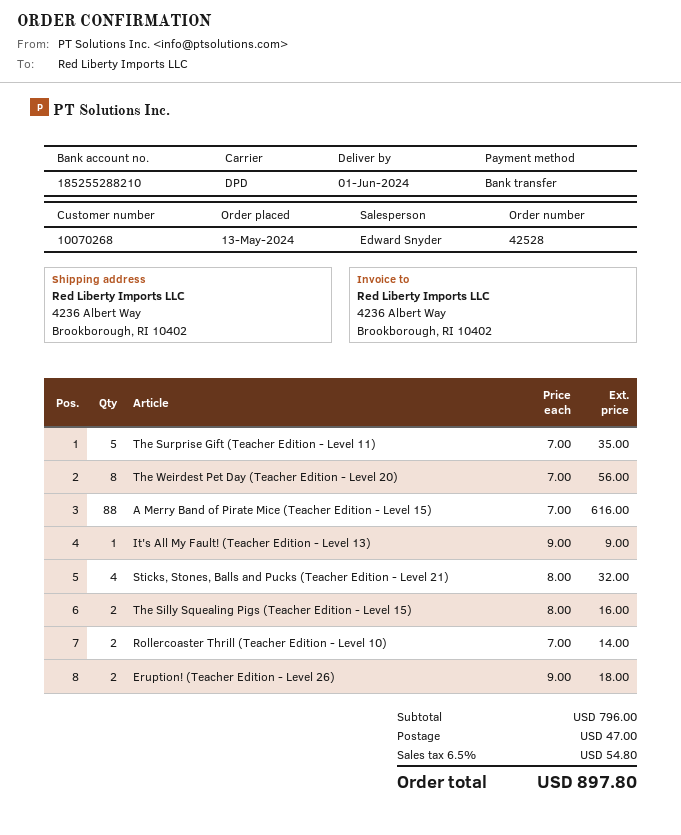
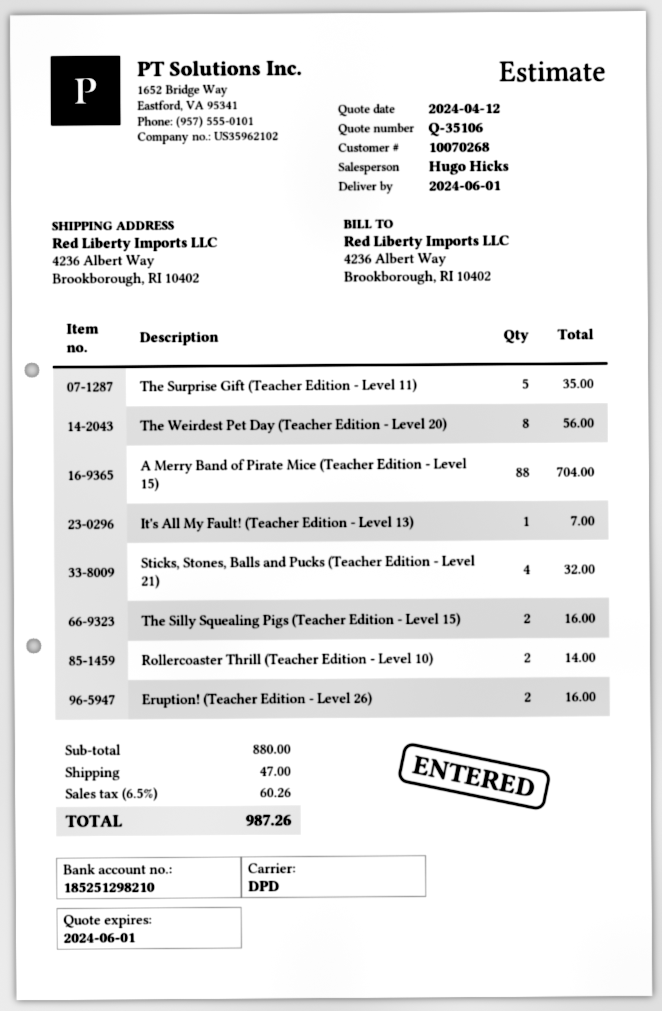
sales rep: Edward Snyder -> Hugo Hicks
bank account: 185255288210 -> 185251298210
A Merry Band of Pirate Mice (Teacher Edition - Level 15): 88 for 616.00 -> 88 for 704.00
It's All My Fault! (Teacher Edition - Level 13): 1 for 9.00 -> 1 for 7.00
Eruption! (Teacher Edition - Level 26): 2 for 18.00 -> 2 for 16.00
subtotal: 796.00 -> 880.00
tax: 6.5% = 54.80 -> 6.5% = 60.26
total: 897.80 -> 987.26

